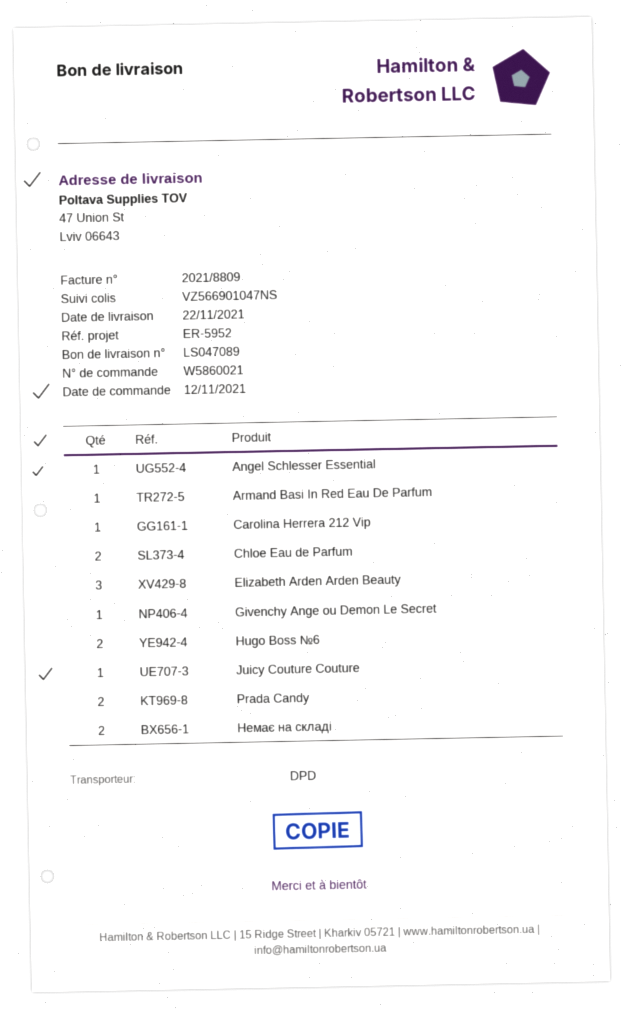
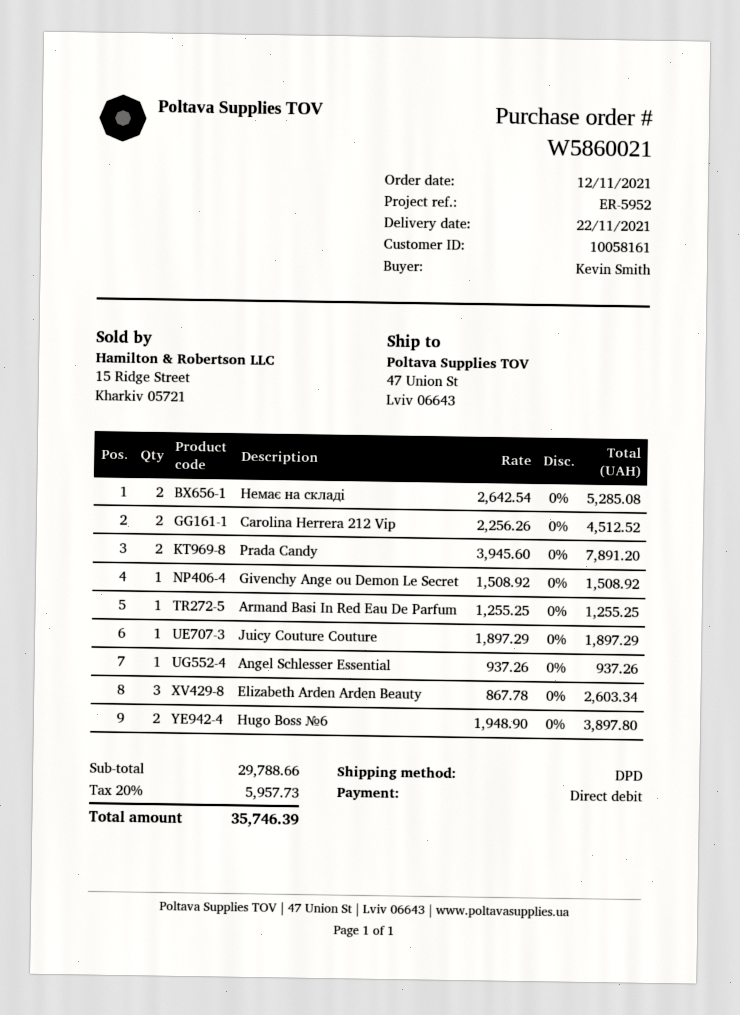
Carolina Herrera 212 Vip: 1 -> 2
Chloe Eau de Parfum: 2 -> none

